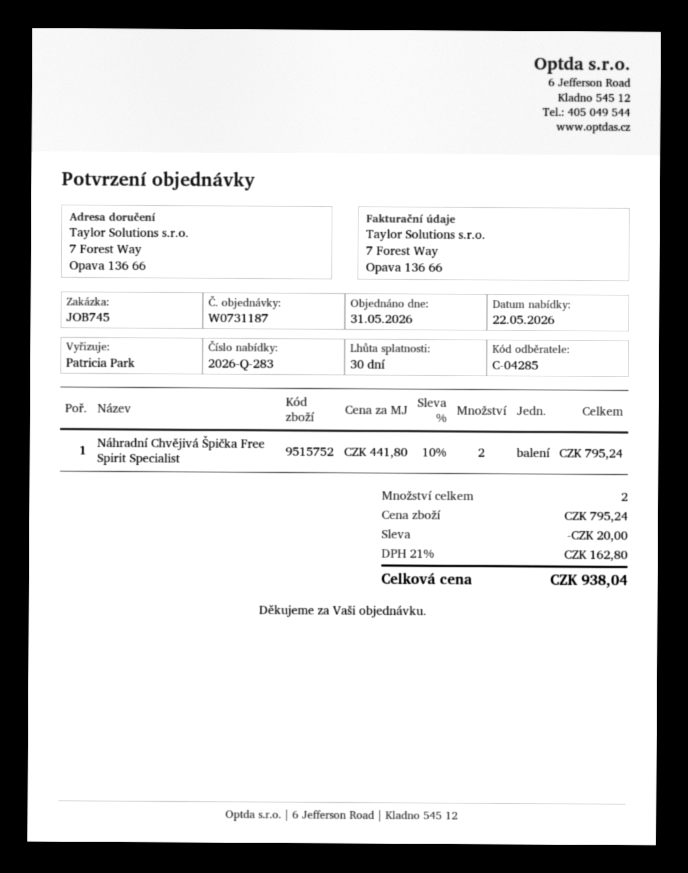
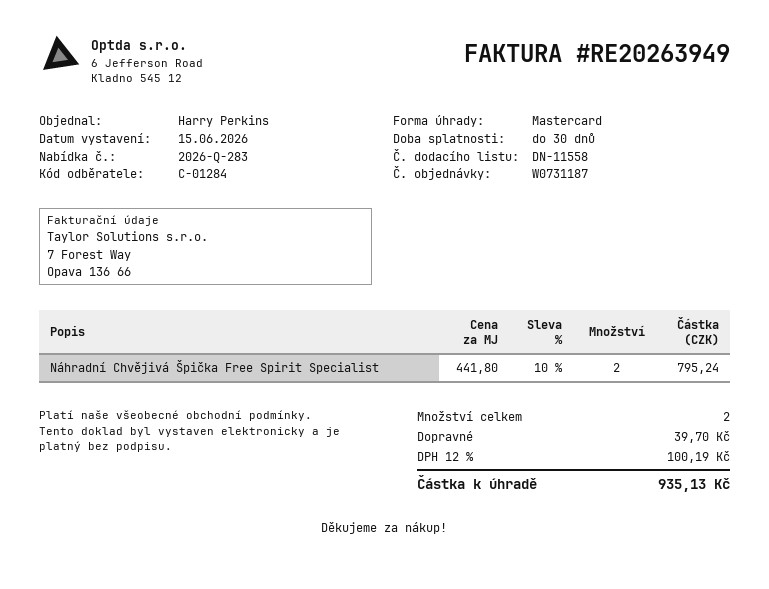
customer number: C-04285 -> C-01284
discount: 20.00 -> none
shipping: none -> 39.70
tax: 21% = 162.80 -> 12% = 100.19
total: 938.04 -> 935.13

